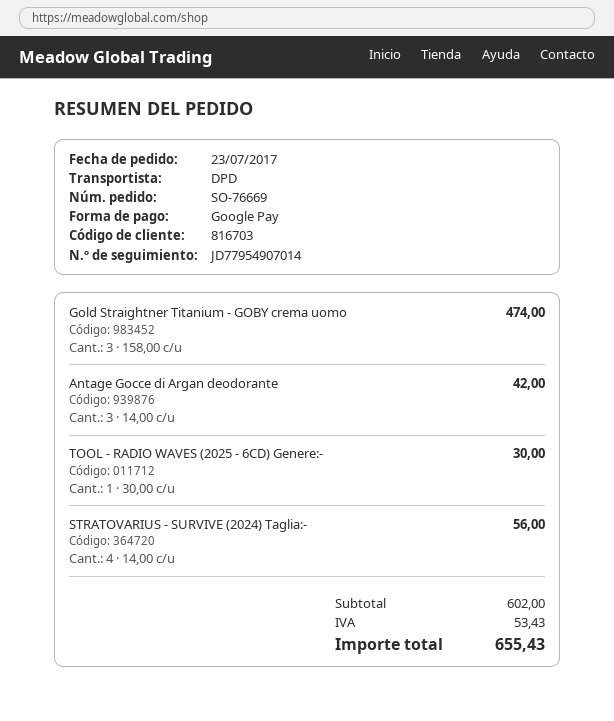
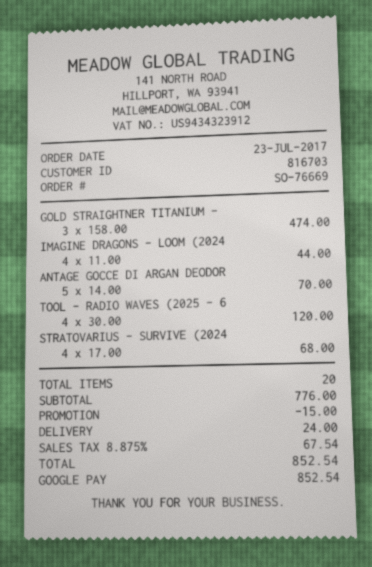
Antage Gocce di Argan deodorante: 3 x 14.00 = 42.00 -> 5 x 14.00 = 70.00
TOOL - RADIO WAVES (2025 - 6CD) Genere:-: 1 x 30.00 = 30.00 -> 4 x 30.00 = 120.00
STRATOVARIUS - SURVIVE (2024) Taglia:-: 4 x 14.00 = 56.00 -> 4 x 17.00 = 68.00
IMAGINE DRAGONS - LOOM (2024: none -> 4 x 11.00 = 44.00
subtotal: 602.00 -> 776.00
discount: none -> 15.00
shipping: none -> 24.00
tax: 53.43 -> 67.54
total: 655.43 -> 852.54

